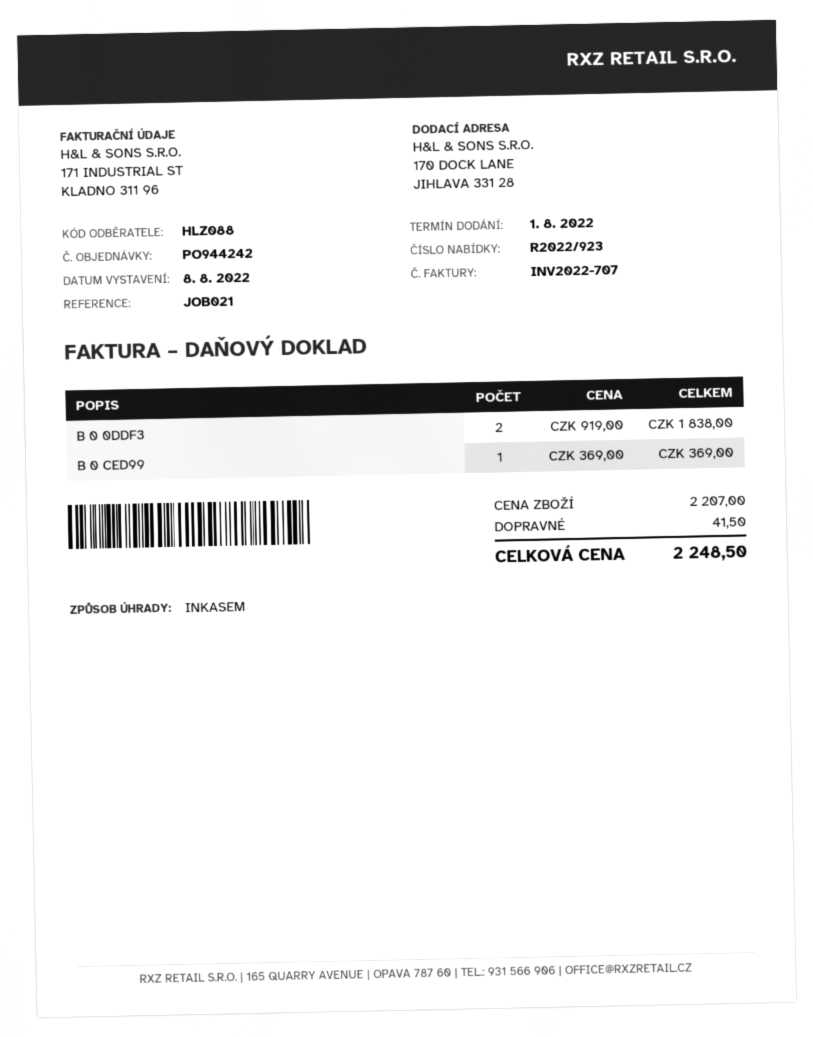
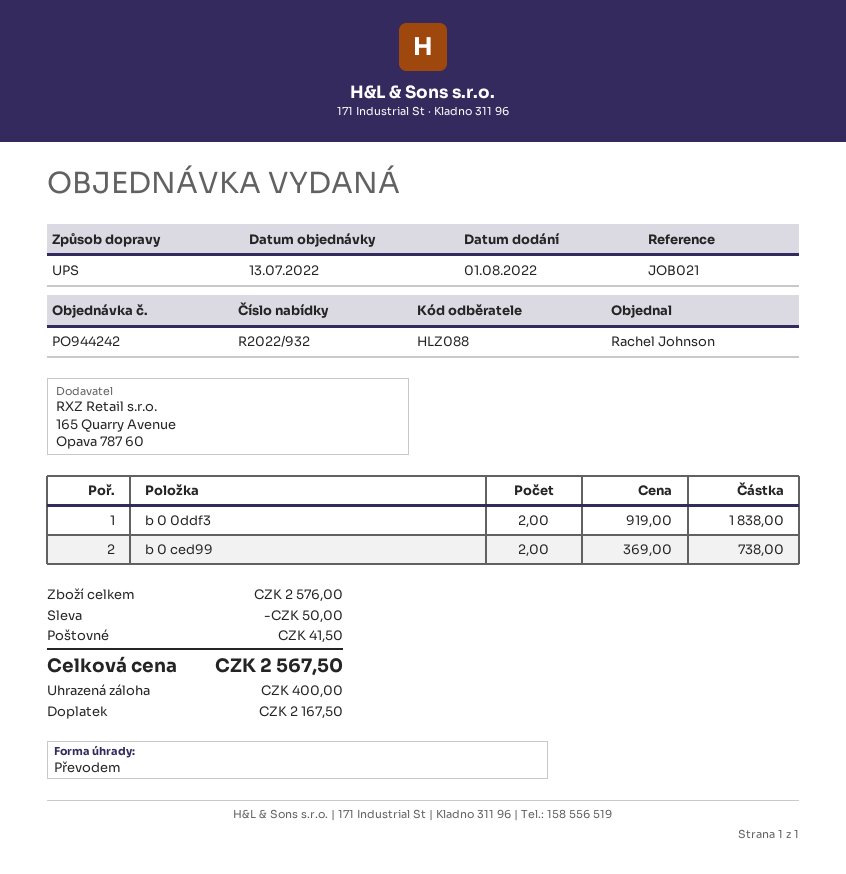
quote number: R2022/923 -> R2022/932
payment method: direct debit -> bank transfer
B 0 CED99: 1 x 369.00 = 369.00 -> 2 x 369.00 = 738.00
subtotal: 2207.00 -> 2576.00
discount: none -> 50.00
total: 2248.50 -> 2567.50

